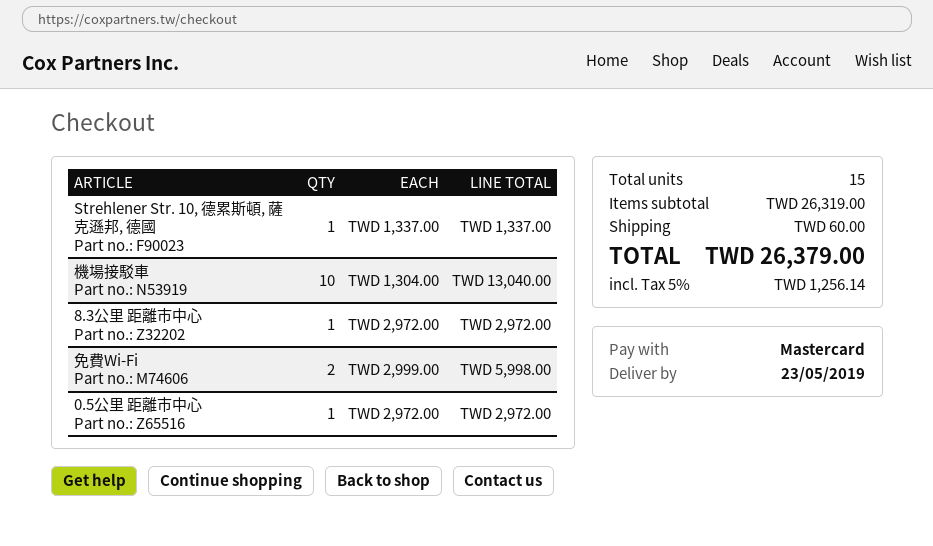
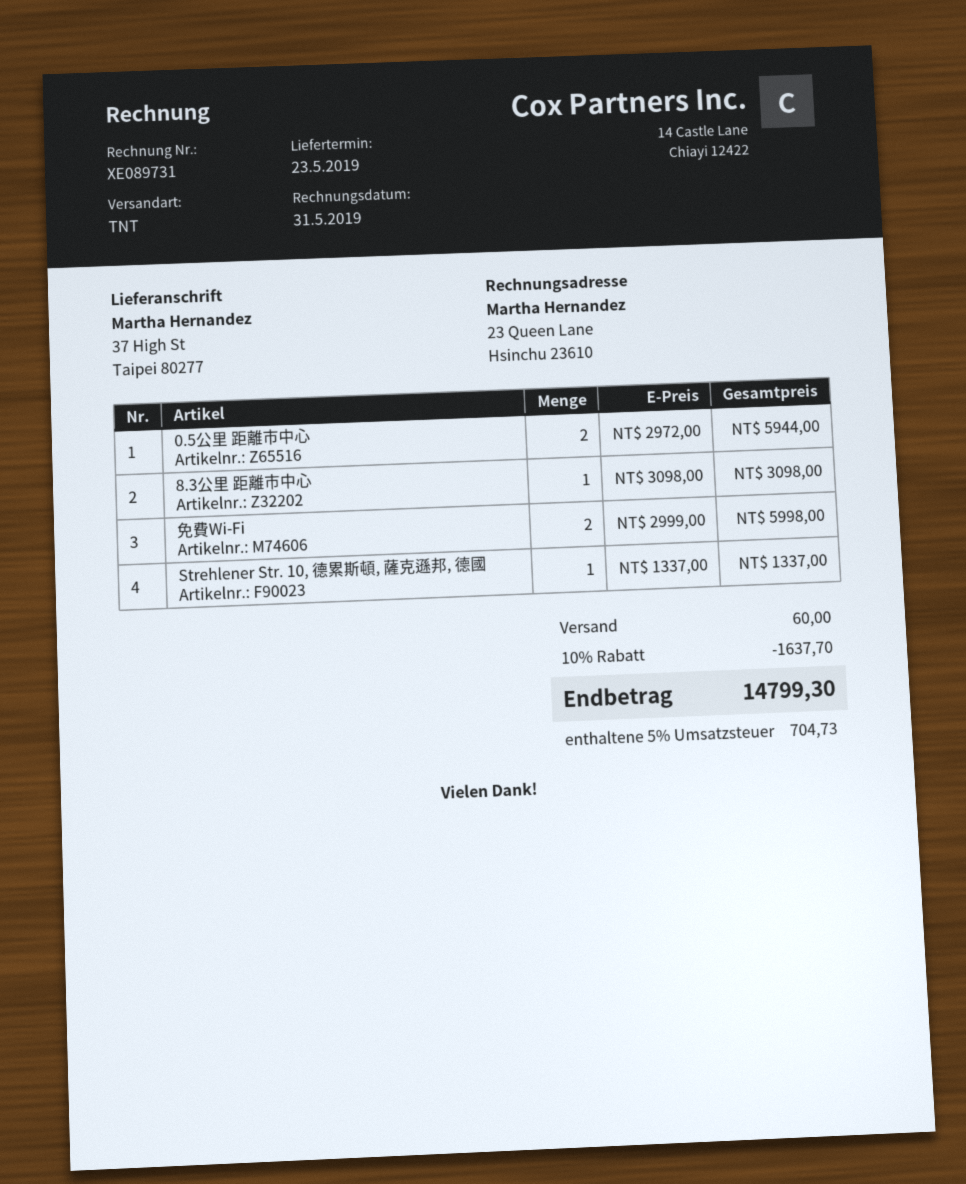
機場接駁車: 10 x 1304.00 = 13040.00 -> none
8.3公里 距離市中心: 1 x 2972.00 = 2972.00 -> 1 x 3098.00 = 3098.00
0.5公里 距離市中心: 1 x 2972.00 = 2972.00 -> 2 x 2972.00 = 5944.00
discount: none -> 10% = 1637.70
tax: 5% = 1256.14 -> 5% = 704.73
total: 26379.00 -> 14799.30

